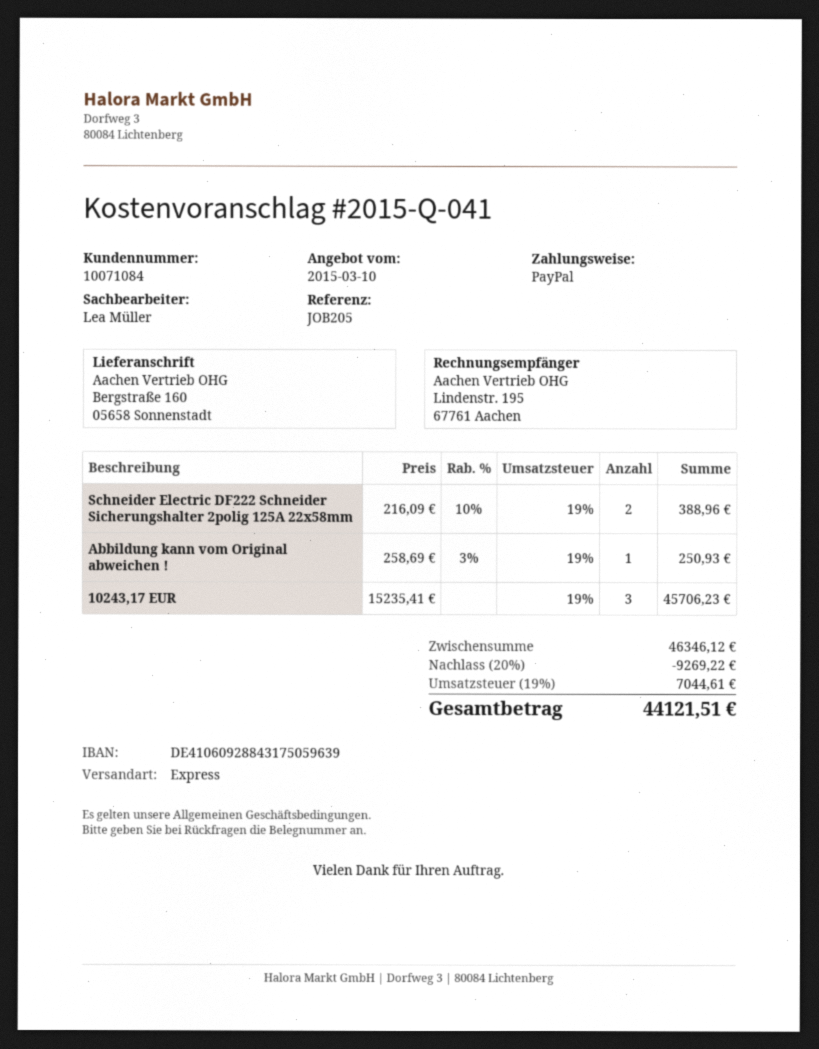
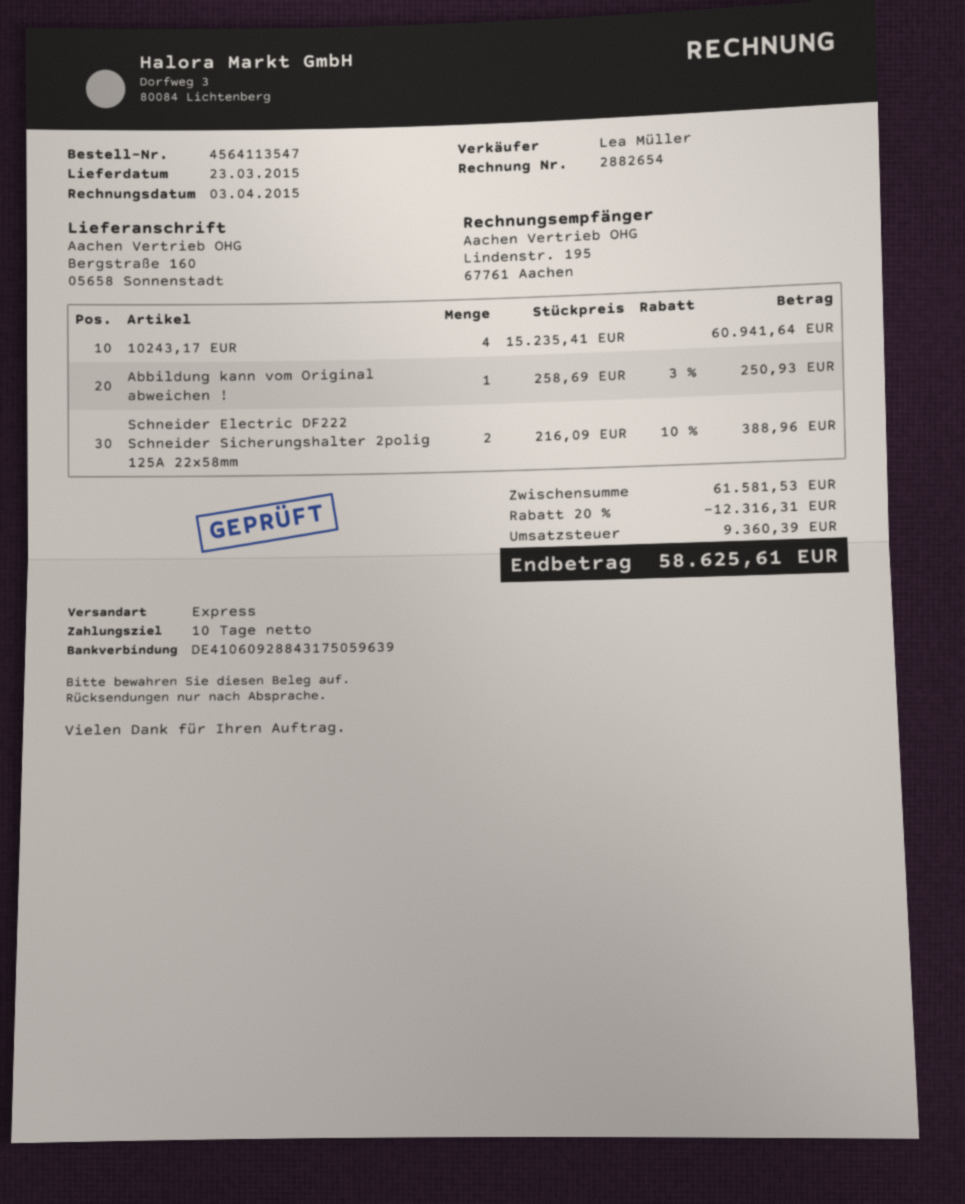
10243,17 EUR: 3 x 15235.41 = 45706.23 -> 4 x 15235.41 = 60941.64
subtotal: 46346.12 -> 61581.53
discount: 20% = 9269.22 -> 20% = 12316.31
tax: 7044.61 -> 9360.39
total: 44121.51 -> 58625.61

